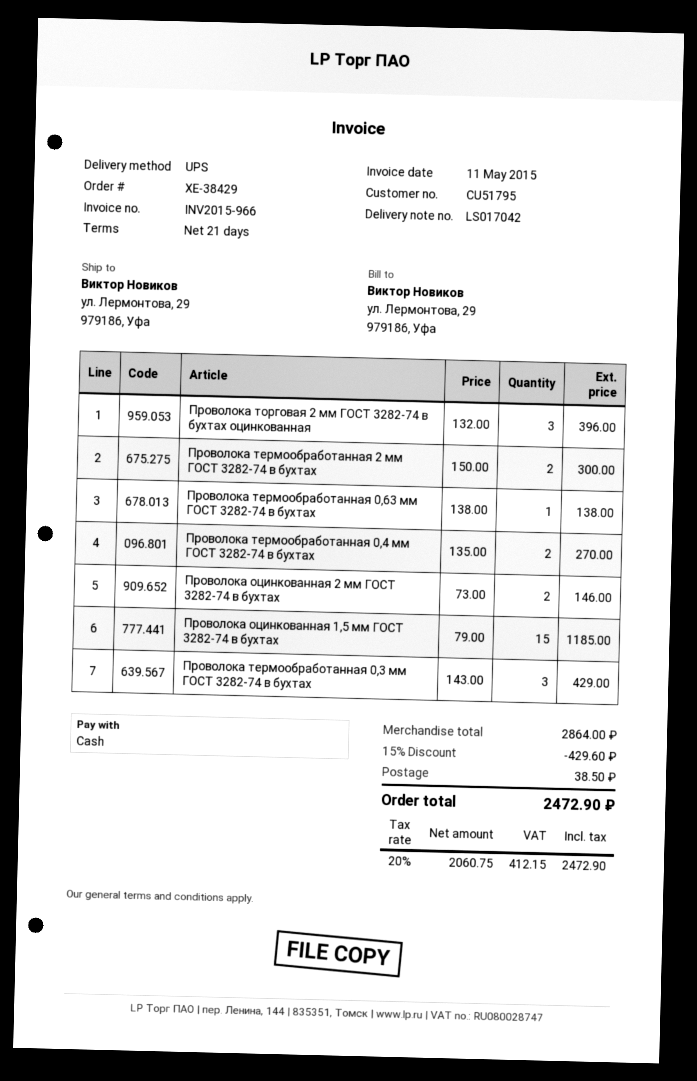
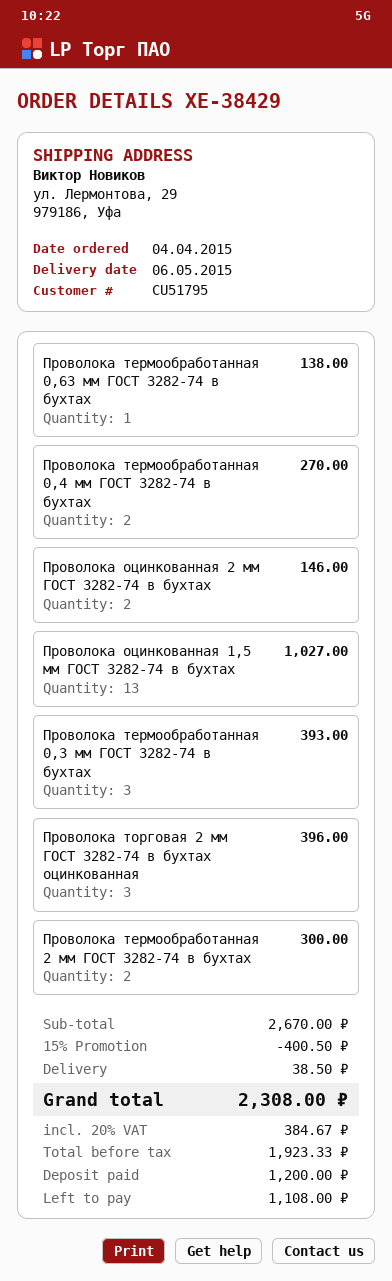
Проволока оцинкованная 1,5 мм ГОСТ 3282-74 в бухтах: 15 for 1185.00 -> 13 for 1027.00
Проволока термообработанная 0,3 мм ГОСТ 3282-74 в бухтах: 3 for 429.00 -> 3 for 393.00
subtotal: 2864.00 -> 2670.00
discount: 15% = 429.60 -> 15% = 400.50
net: 2060.75 -> 1923.33
tax: 20% = 412.15 -> 20% = 384.67
total: 2472.90 -> 2308.00

